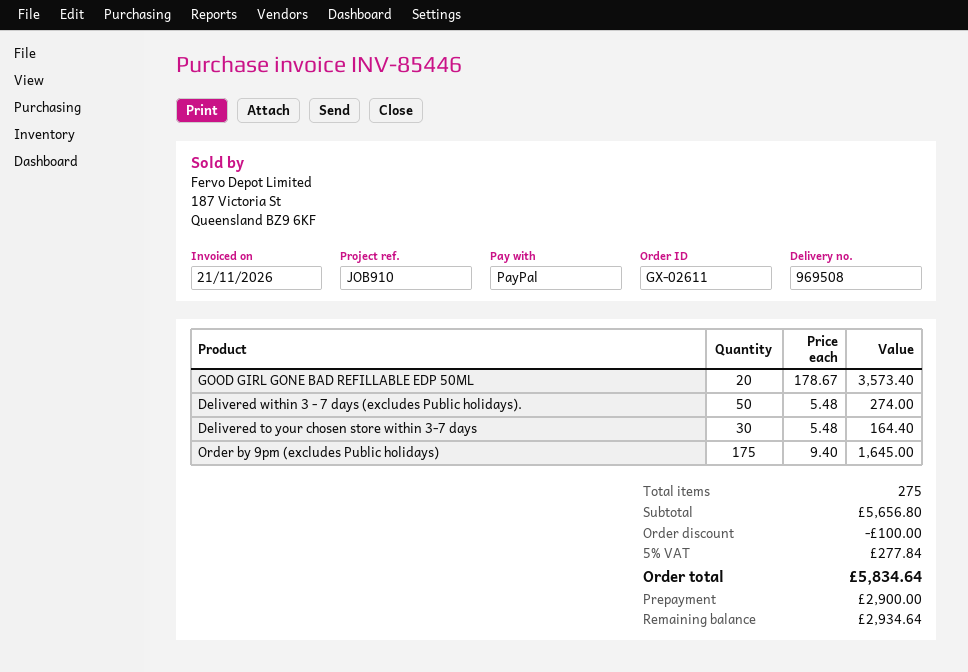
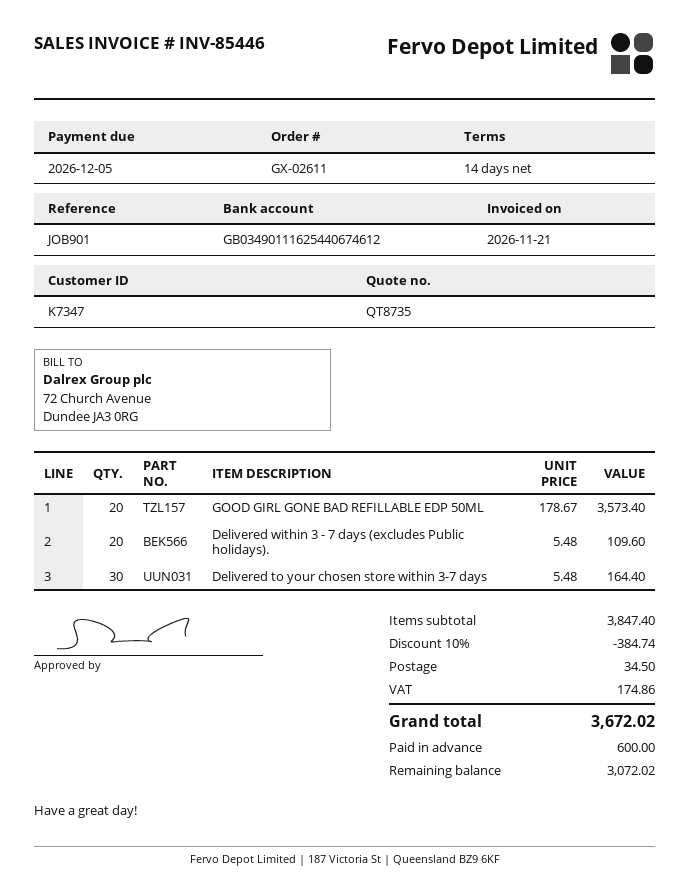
reference: JOB910 -> JOB901
Delivered within 3 - 7 days (excludes Public holidays).: 50 x 5.48 = 274.00 -> 20 x 5.48 = 109.60
Order by 9pm (excludes Public holidays): 175 x 9.40 = 1645.00 -> none
subtotal: 5656.80 -> 3847.40
discount: 100.00 -> 384.74
shipping: none -> 34.50
tax: 277.84 -> 174.86
total: 5834.64 -> 3672.02
deposit: 2900.00 -> 600.00
balance: 2934.64 -> 3072.02

